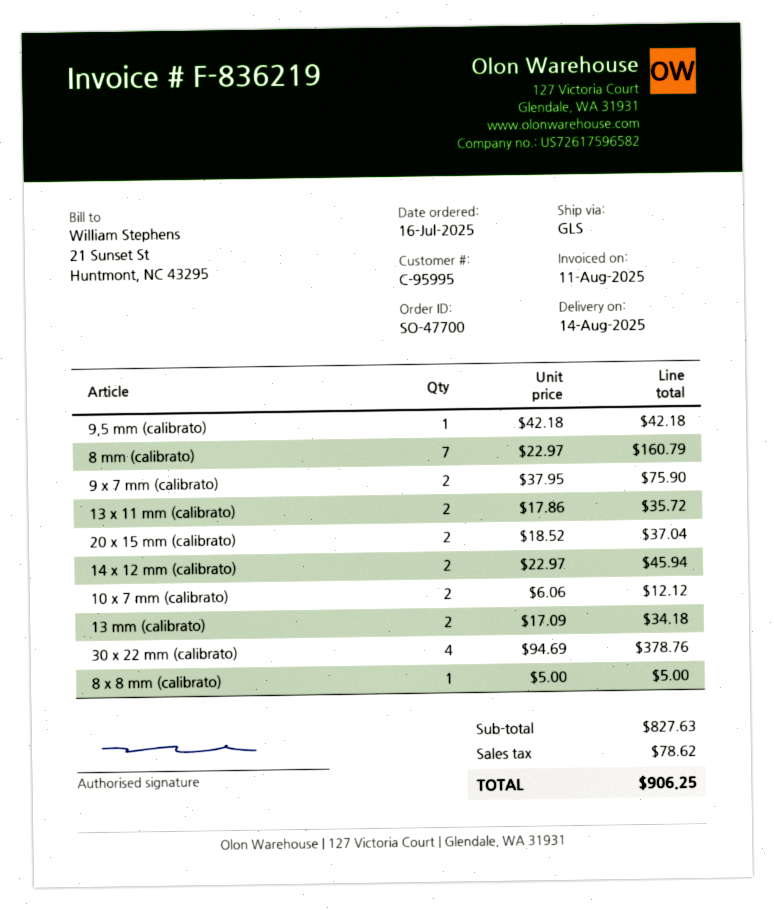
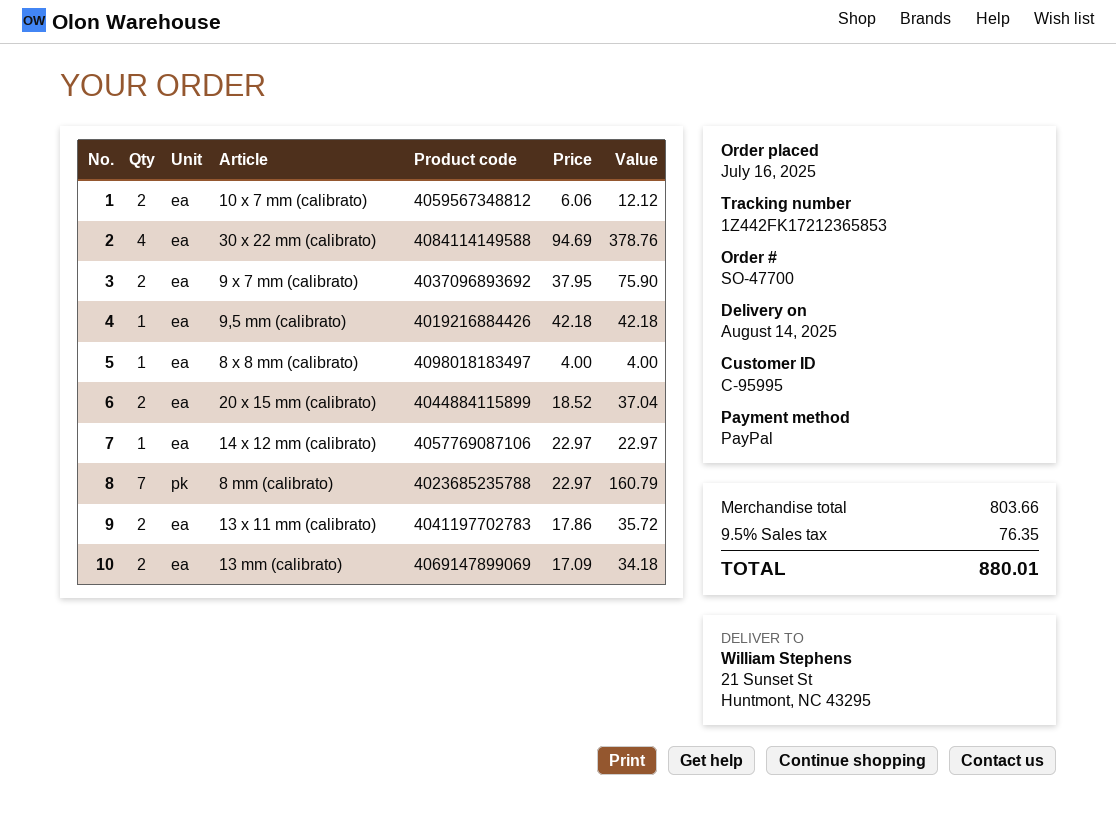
14 x 12 mm (calibrato): 2 x 22.97 = 45.94 -> 1 x 22.97 = 22.97
8 x 8 mm (calibrato): 1 x 5.00 = 5.00 -> 1 x 4.00 = 4.00
subtotal: 827.63 -> 803.66
tax: 78.62 -> 76.35
total: 906.25 -> 880.01

